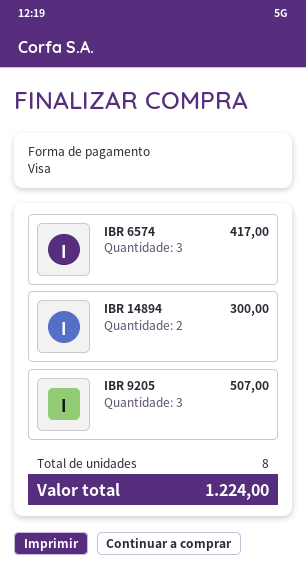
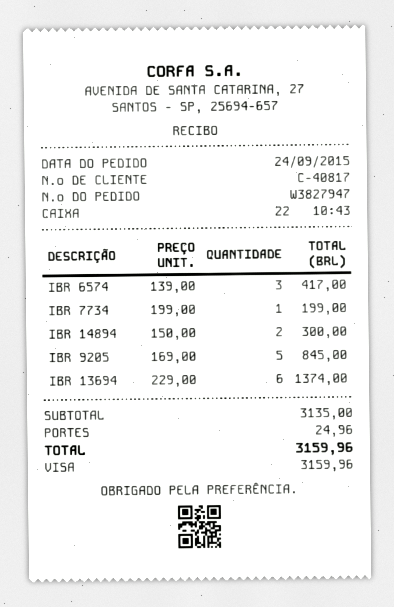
IBR 9205: 3 for 507.00 -> 5 for 845.00
IBR 7734: none -> 1 for 199.00
IBR 13694: none -> 6 for 1374.00
shipping: none -> 24.96
total: 1224.00 -> 3159.96

